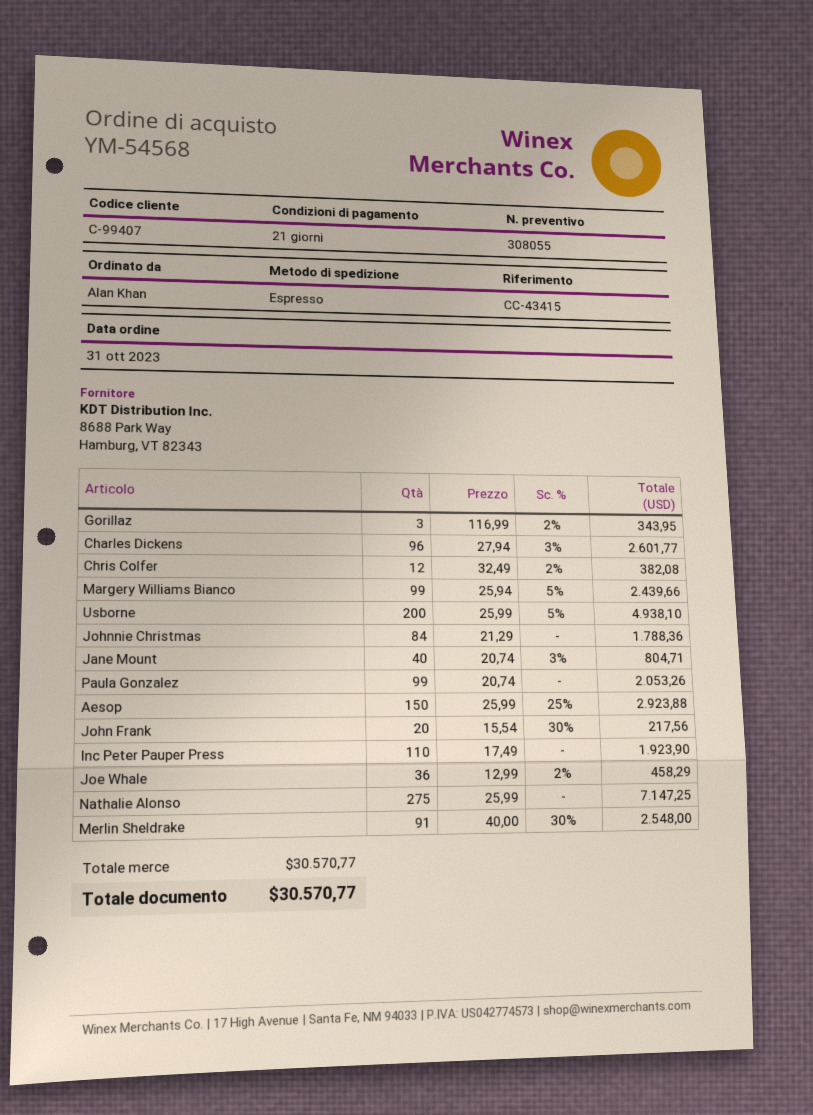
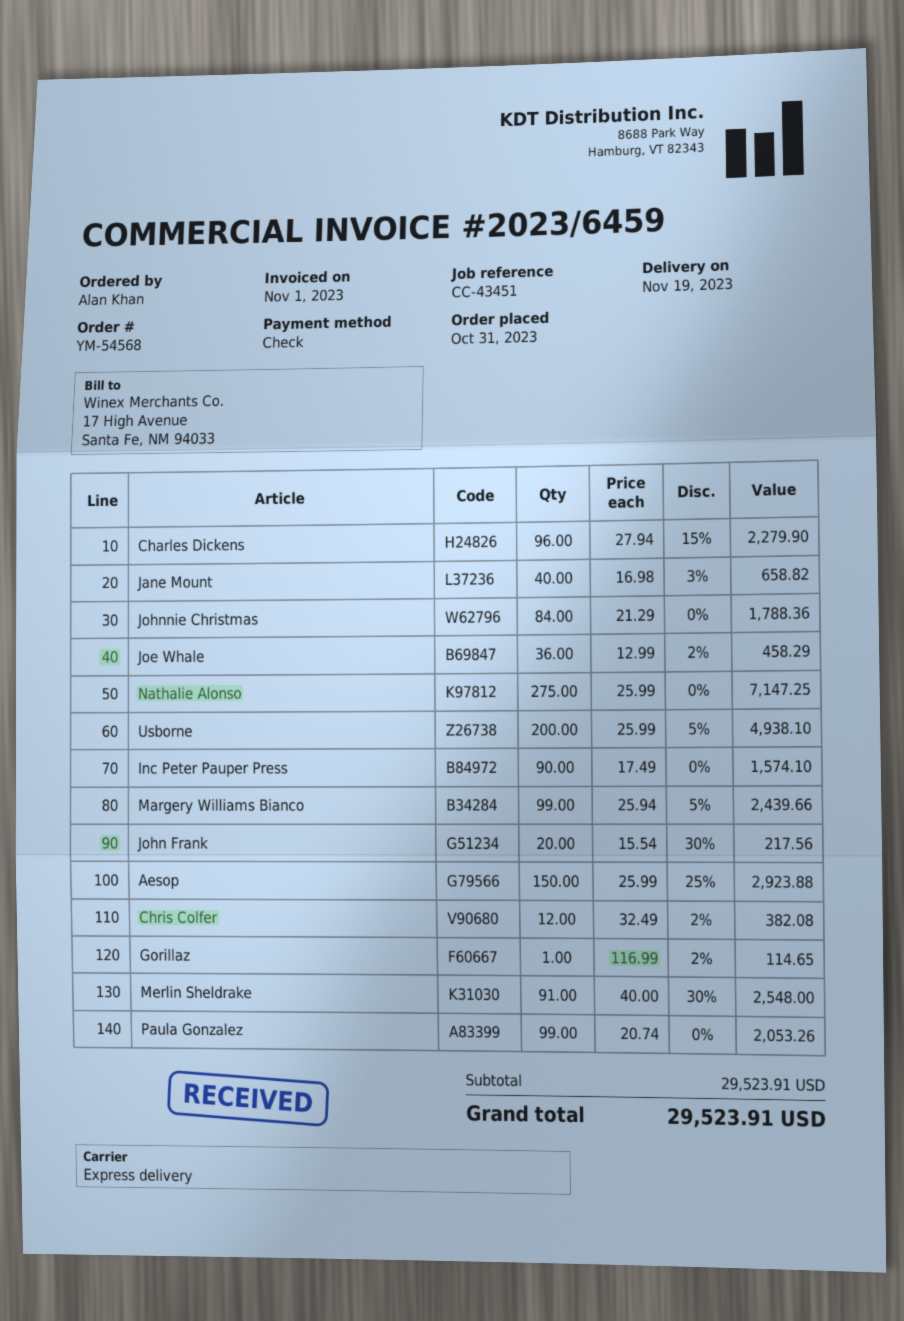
reference: CC-43415 -> CC-43451
Gorillaz: 3 x 116.99 - 2% = 343.95 -> 1 x 116.99 - 2% = 114.65
Charles Dickens: 96 x 27.94 - 3% = 2601.77 -> 96 x 27.94 - 15% = 2279.90
Jane Mount: 40 x 20.74 - 3% = 804.71 -> 40 x 16.98 - 3% = 658.82
Inc Peter Pauper Press: 110 x 17.49 = 1923.90 -> 90 x 17.49 = 1574.10
subtotal: 30570.77 -> 29523.91
total: 30570.77 -> 29523.91

